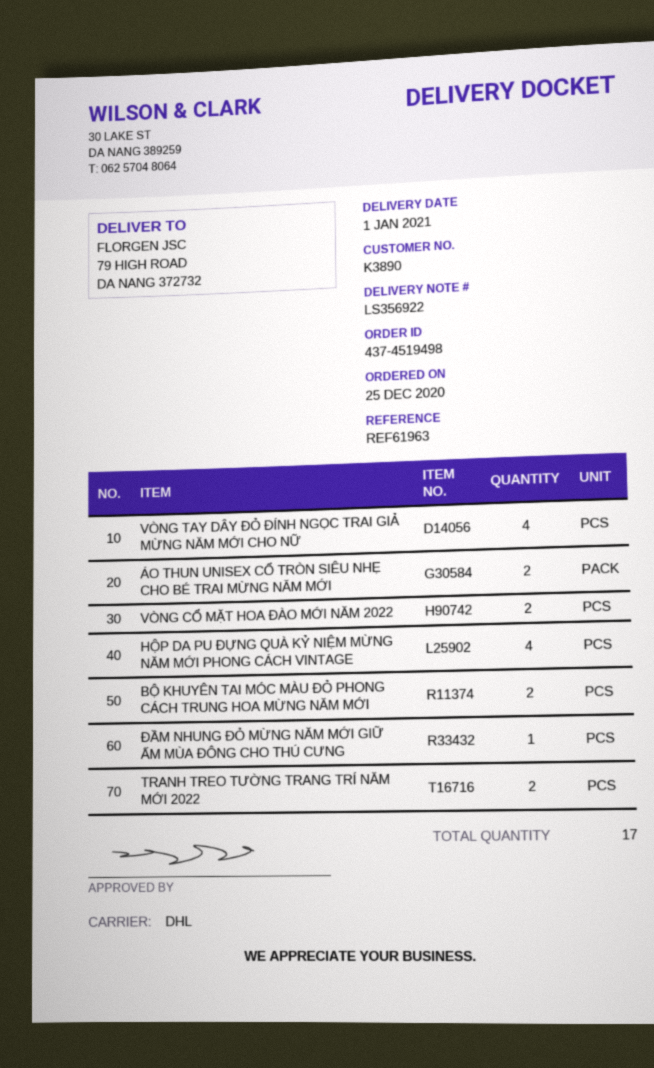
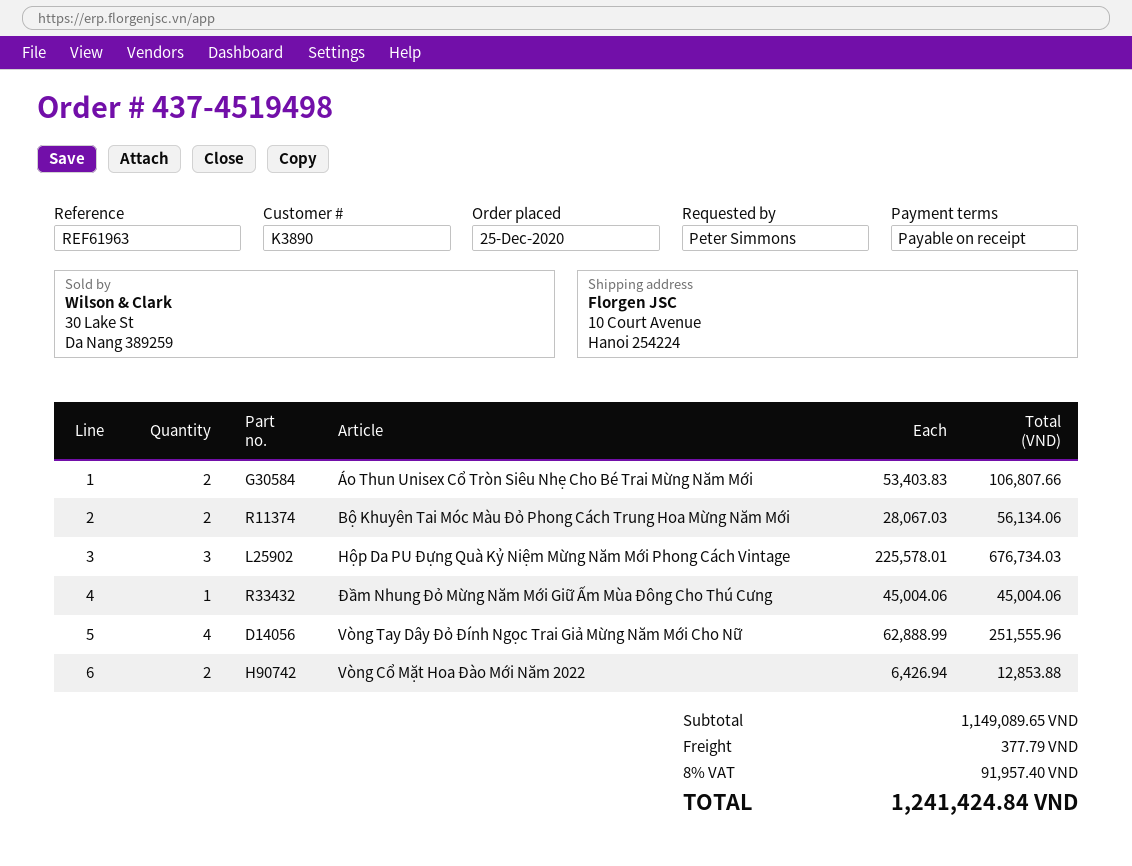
ship to: 79 HIGH ROAD, DA NANG 372732 -> 10 Court Avenue, Hanoi 254224
HỘP DA PU ĐỰNG QUÀ KỶ NIỆM MỪNG NĂM MỚI PHONG CÁCH VINTAGE: 4 -> 3
TRANH TREO TƯỜNG TRANG TRÍ NĂM MỚI 2022: 2 -> none

